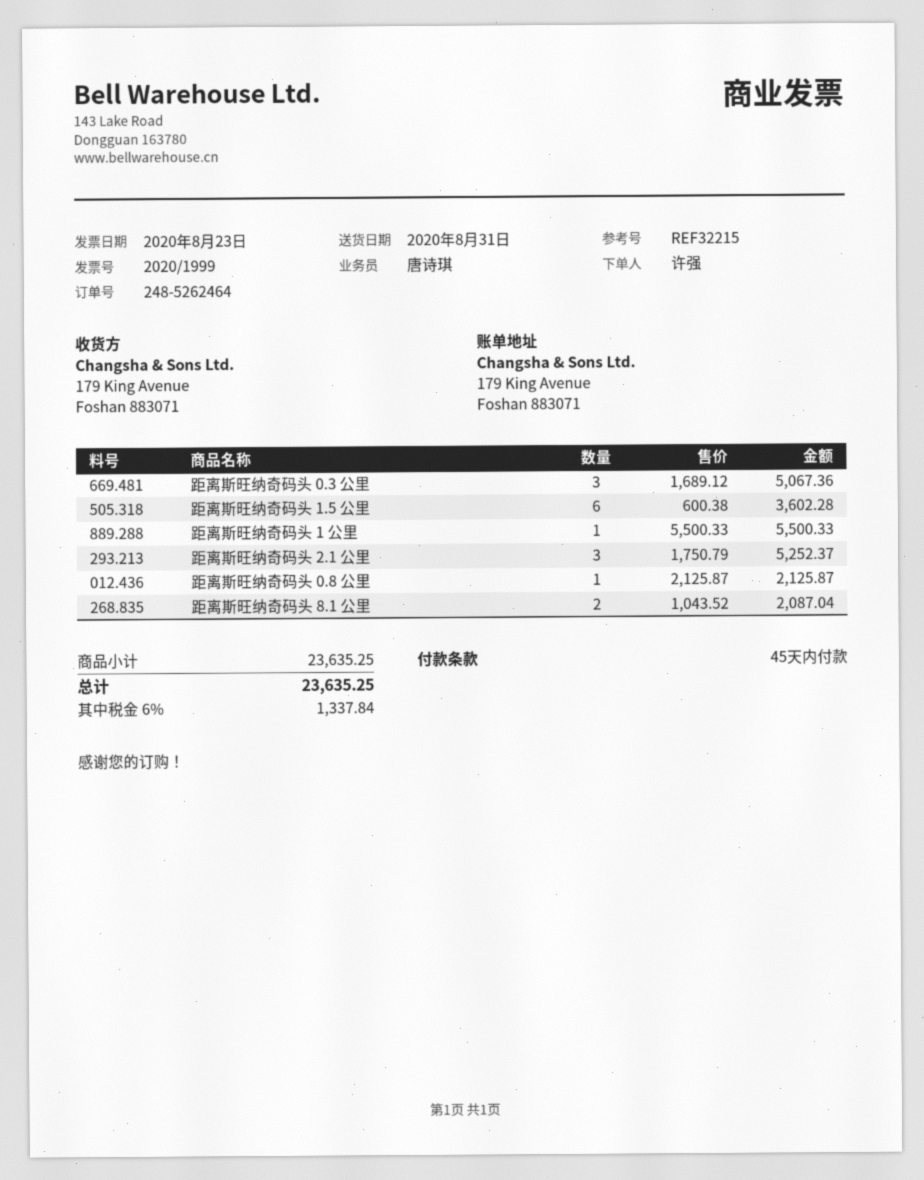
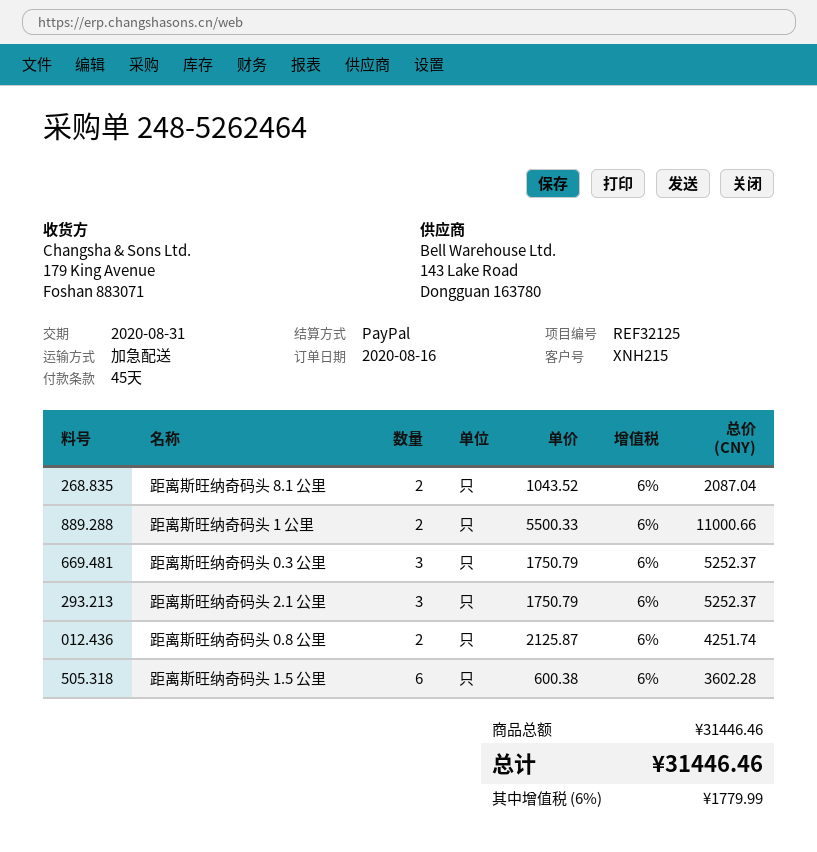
reference: REF32215 -> REF32125
距离斯旺纳奇码头 0.3 公里: 3 x 1689.12 = 5067.36 -> 3 x 1750.79 = 5252.37
距离斯旺纳奇码头 1 公里: 1 x 5500.33 = 5500.33 -> 2 x 5500.33 = 11000.66
距离斯旺纳奇码头 0.8 公里: 1 x 2125.87 = 2125.87 -> 2 x 2125.87 = 4251.74
subtotal: 23635.25 -> 31446.46
tax: 6% = 1337.84 -> 6% = 1779.99
total: 23635.25 -> 31446.46

